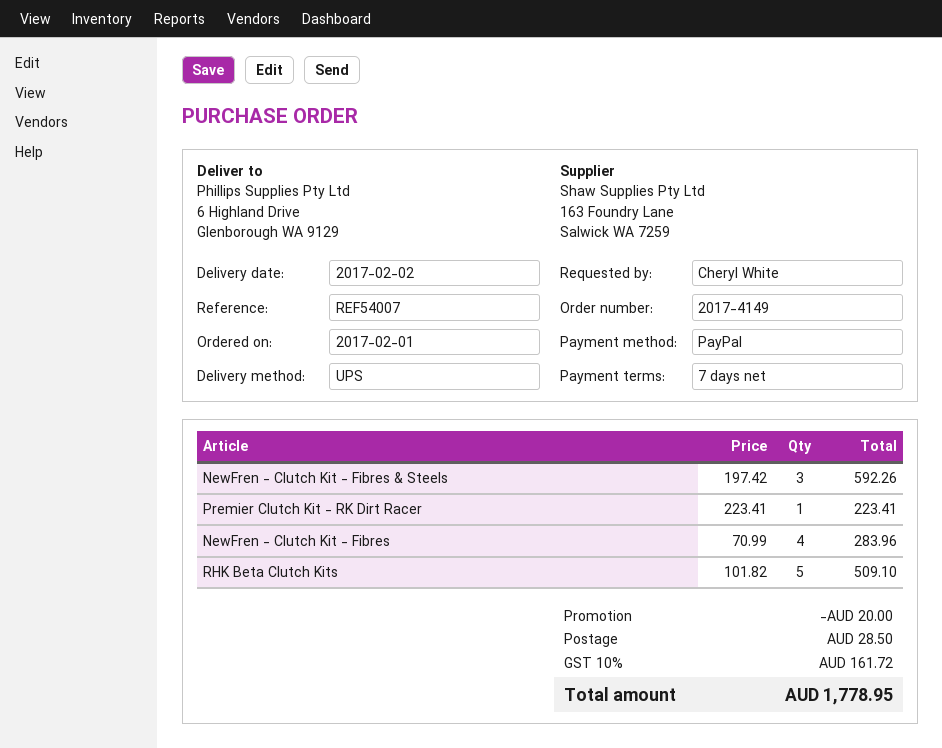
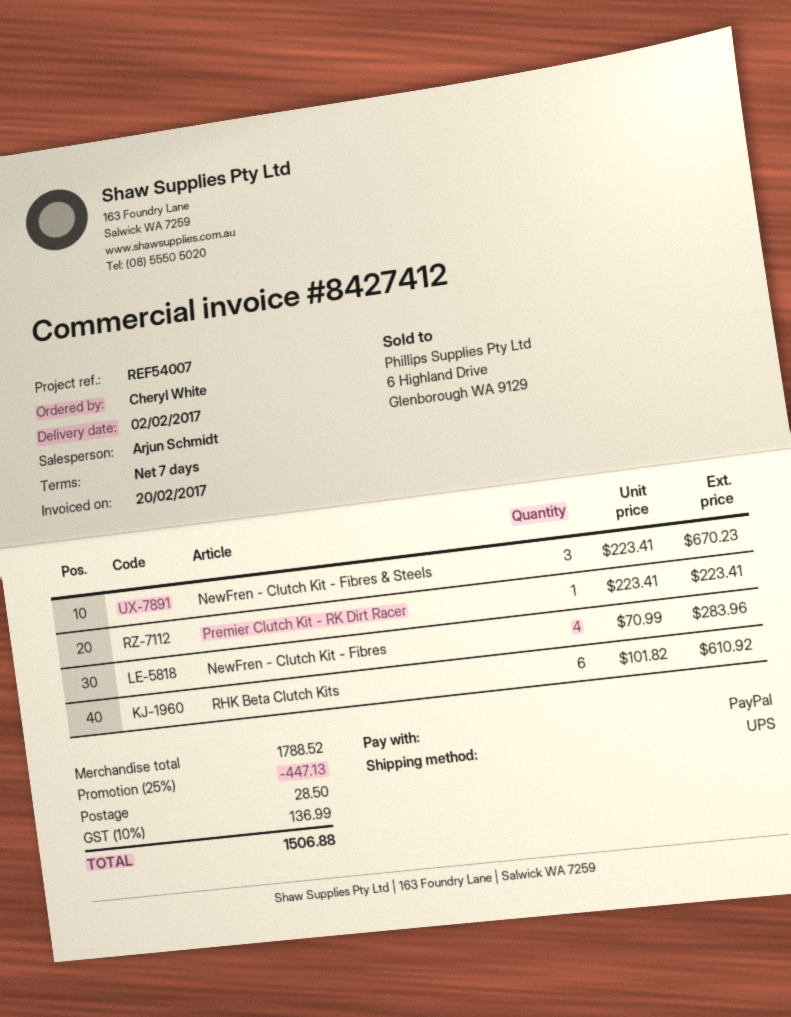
NewFren - Clutch Kit - Fibres & Steels: 3 x 197.42 = 592.26 -> 3 x 223.41 = 670.23
RHK Beta Clutch Kits: 5 x 101.82 = 509.10 -> 6 x 101.82 = 610.92
discount: 20.00 -> 447.13
tax: 10% = 161.72 -> 10% = 136.99
total: 1778.95 -> 1506.88

